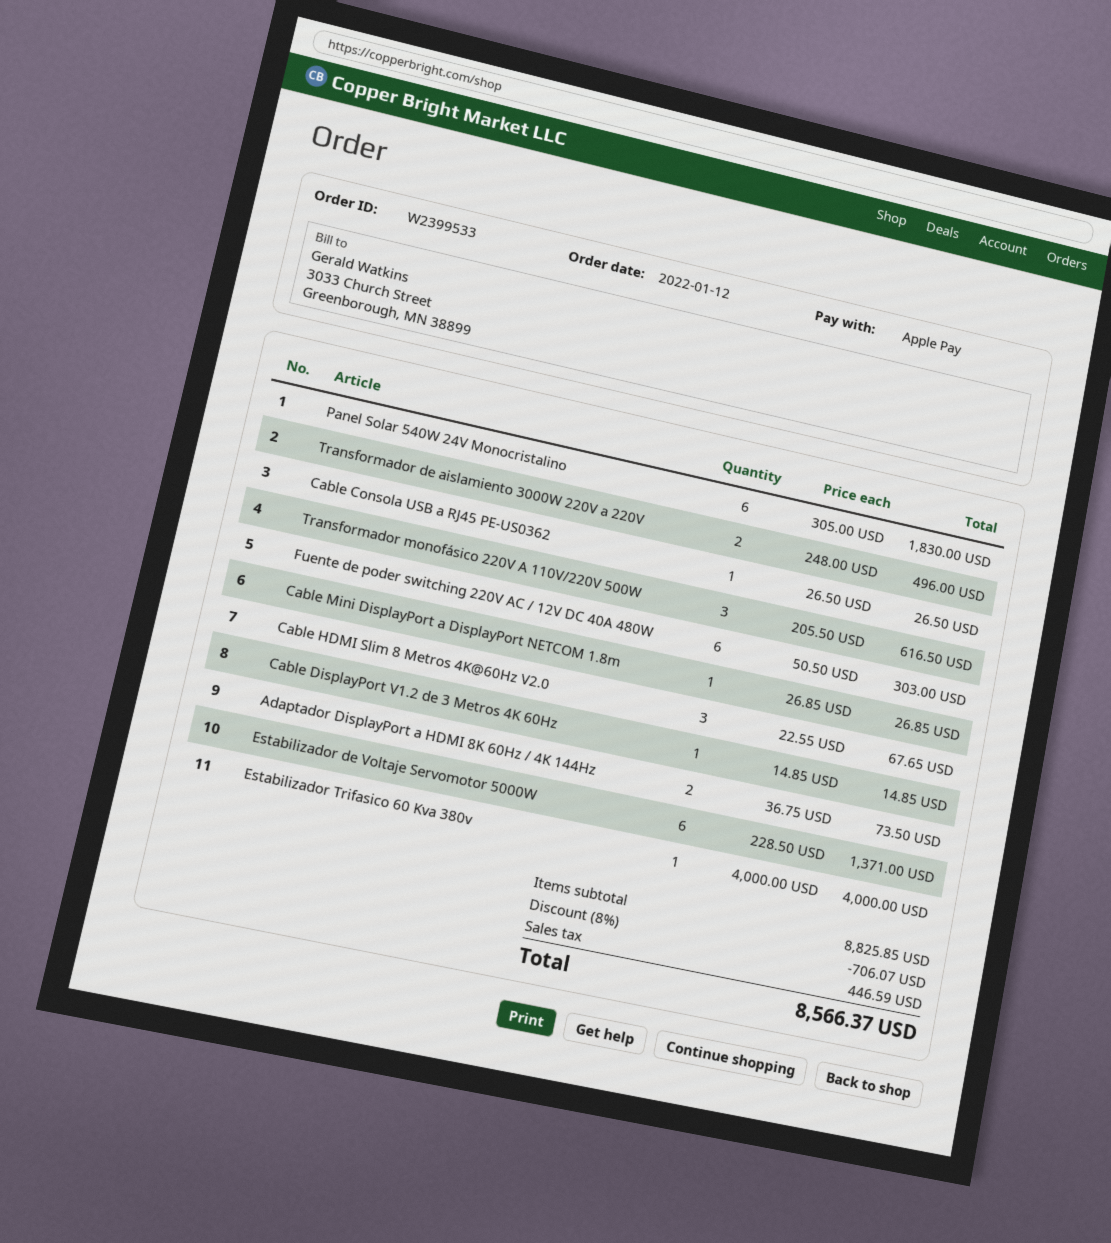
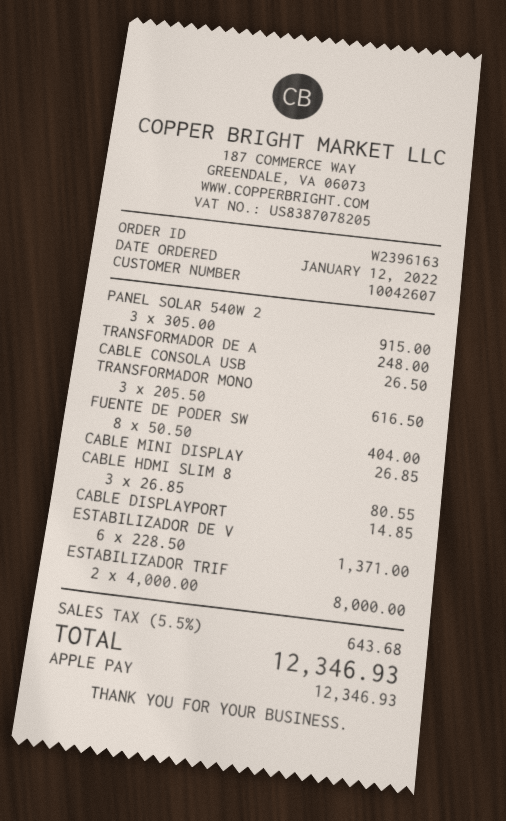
order number: W2399533 -> W2396163
Panel Solar 540W 24V Monocristalino: 6 x 305.00 = 1830.00 -> 3 x 305.00 = 915.00
Transformador de aislamiento 3000W 220V a 220V: 2 x 248.00 = 496.00 -> 1 x 248.00 = 248.00
Fuente de poder switching 220V AC / 12V DC 40A 480W: 6 x 50.50 = 303.00 -> 8 x 50.50 = 404.00
Cable HDMI Slim 8 Metros 4K@60Hz V2.0: 3 x 22.55 = 67.65 -> 3 x 26.85 = 80.55
Adaptador DisplayPort a HDMI 8K 60Hz / 4K 144Hz: 2 x 36.75 = 73.50 -> none
Estabilizador Trifasico 60 Kva 380v: 1 x 4000.00 = 4000.00 -> 2 x 4000.00 = 8000.00
discount: 8% = 706.07 -> none
tax: 446.59 -> 643.68
total: 8566.37 -> 12346.93

